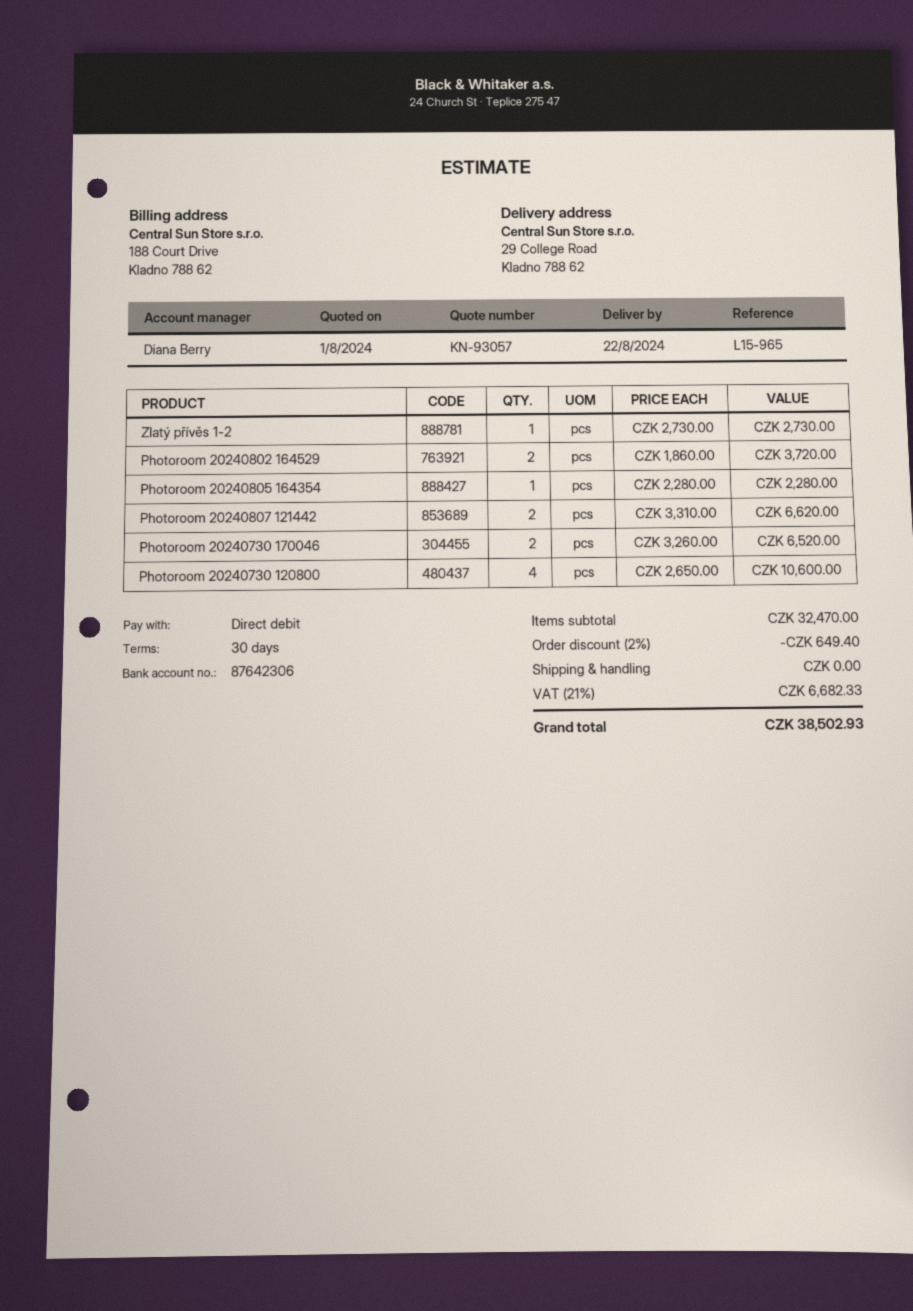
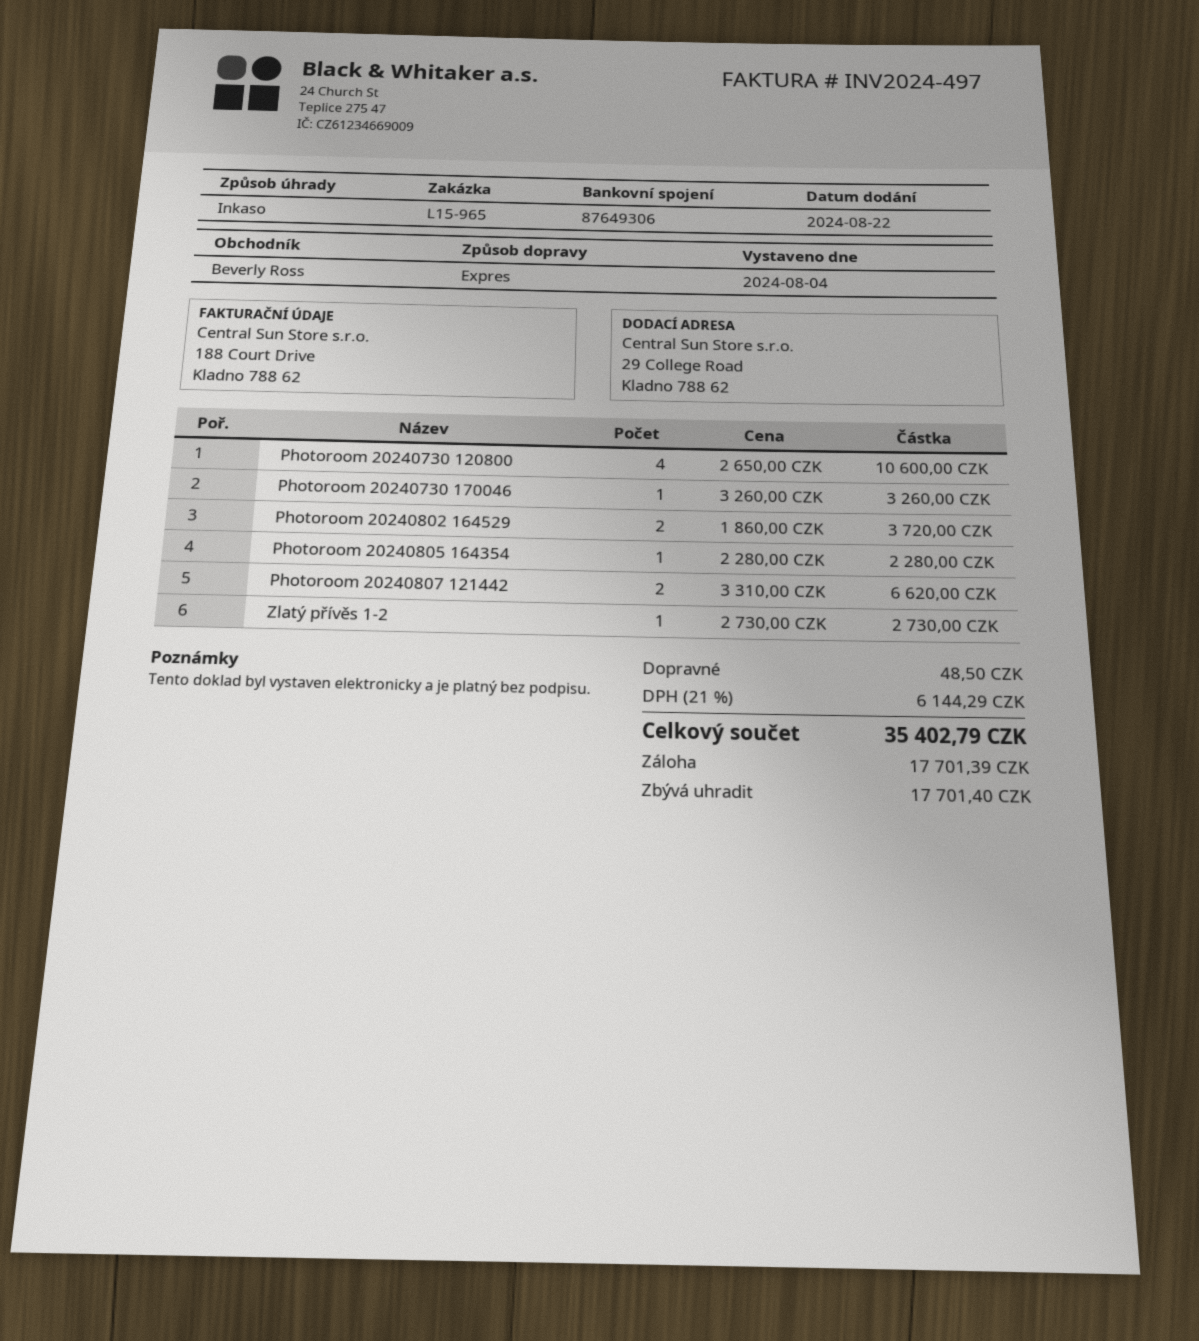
sales rep: Diana Berry -> Beverly Ross
bank account: 87642306 -> 87649306
Photoroom 20240730 170046: 2 x 3260.00 = 6520.00 -> 1 x 3260.00 = 3260.00
discount: 2% = 649.40 -> none
shipping: 0.00 -> 48.50
tax: 21% = 6682.33 -> 21% = 6144.29
total: 38502.93 -> 35402.79

